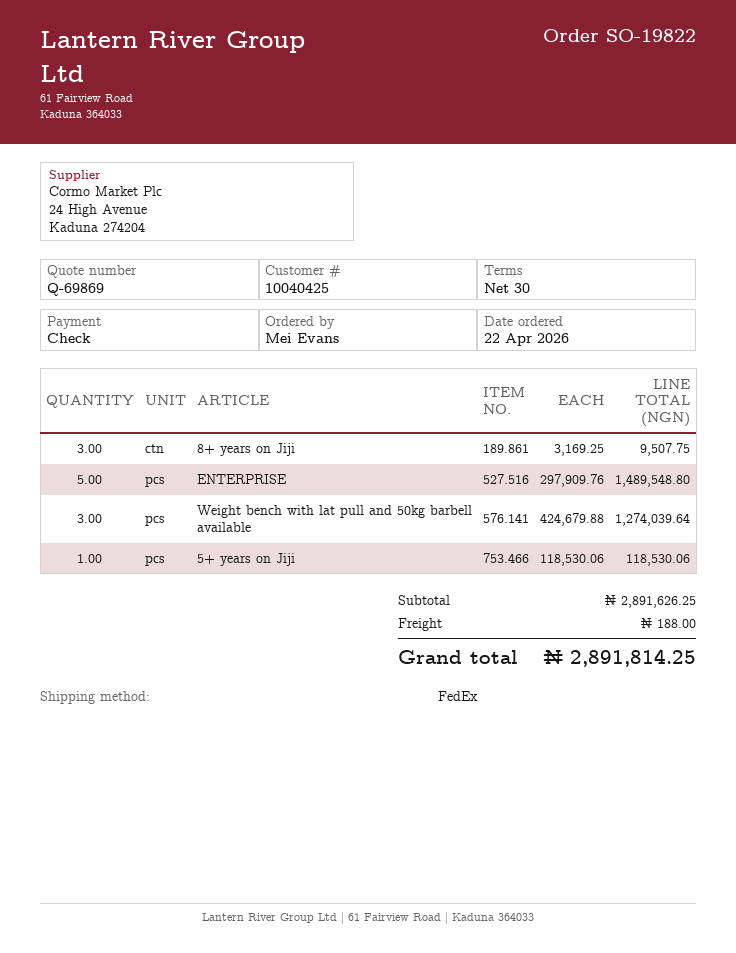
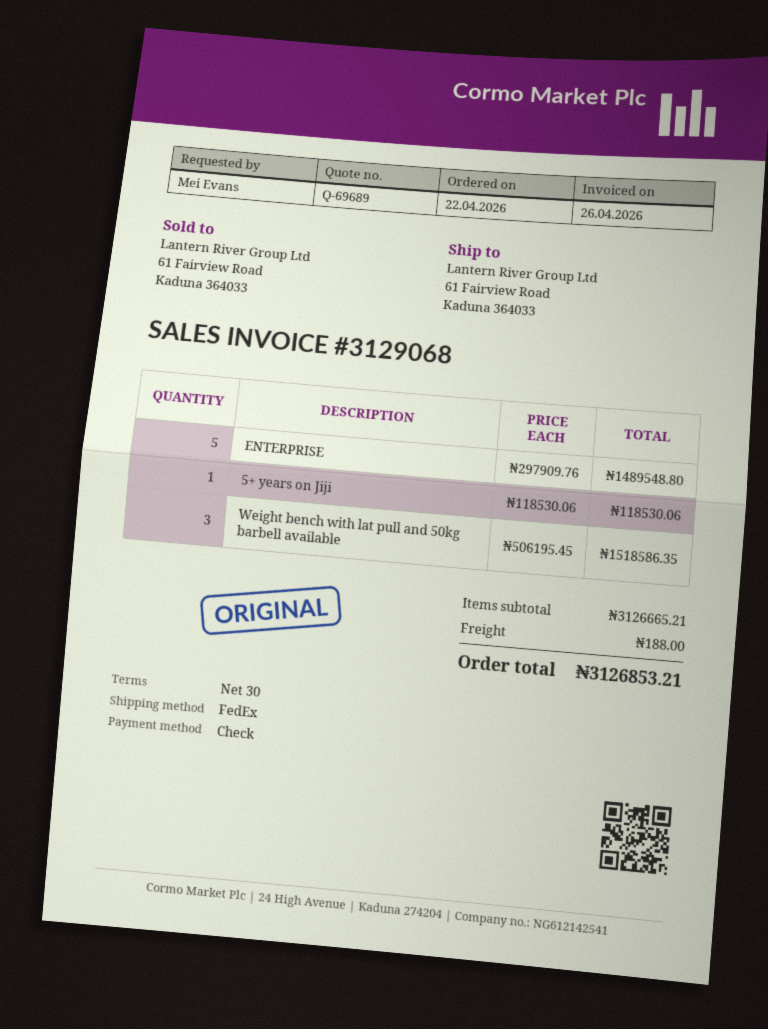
quote number: Q-69869 -> Q-69689
8+ years on Jiji: 3 x 3169.25 = 9507.75 -> none
Weight bench with lat pull and 50kg barbell available: 3 x 424679.88 = 1274039.64 -> 3 x 506195.45 = 1518586.35
subtotal: 2891626.25 -> 3126665.21
total: 2891814.25 -> 3126853.21

